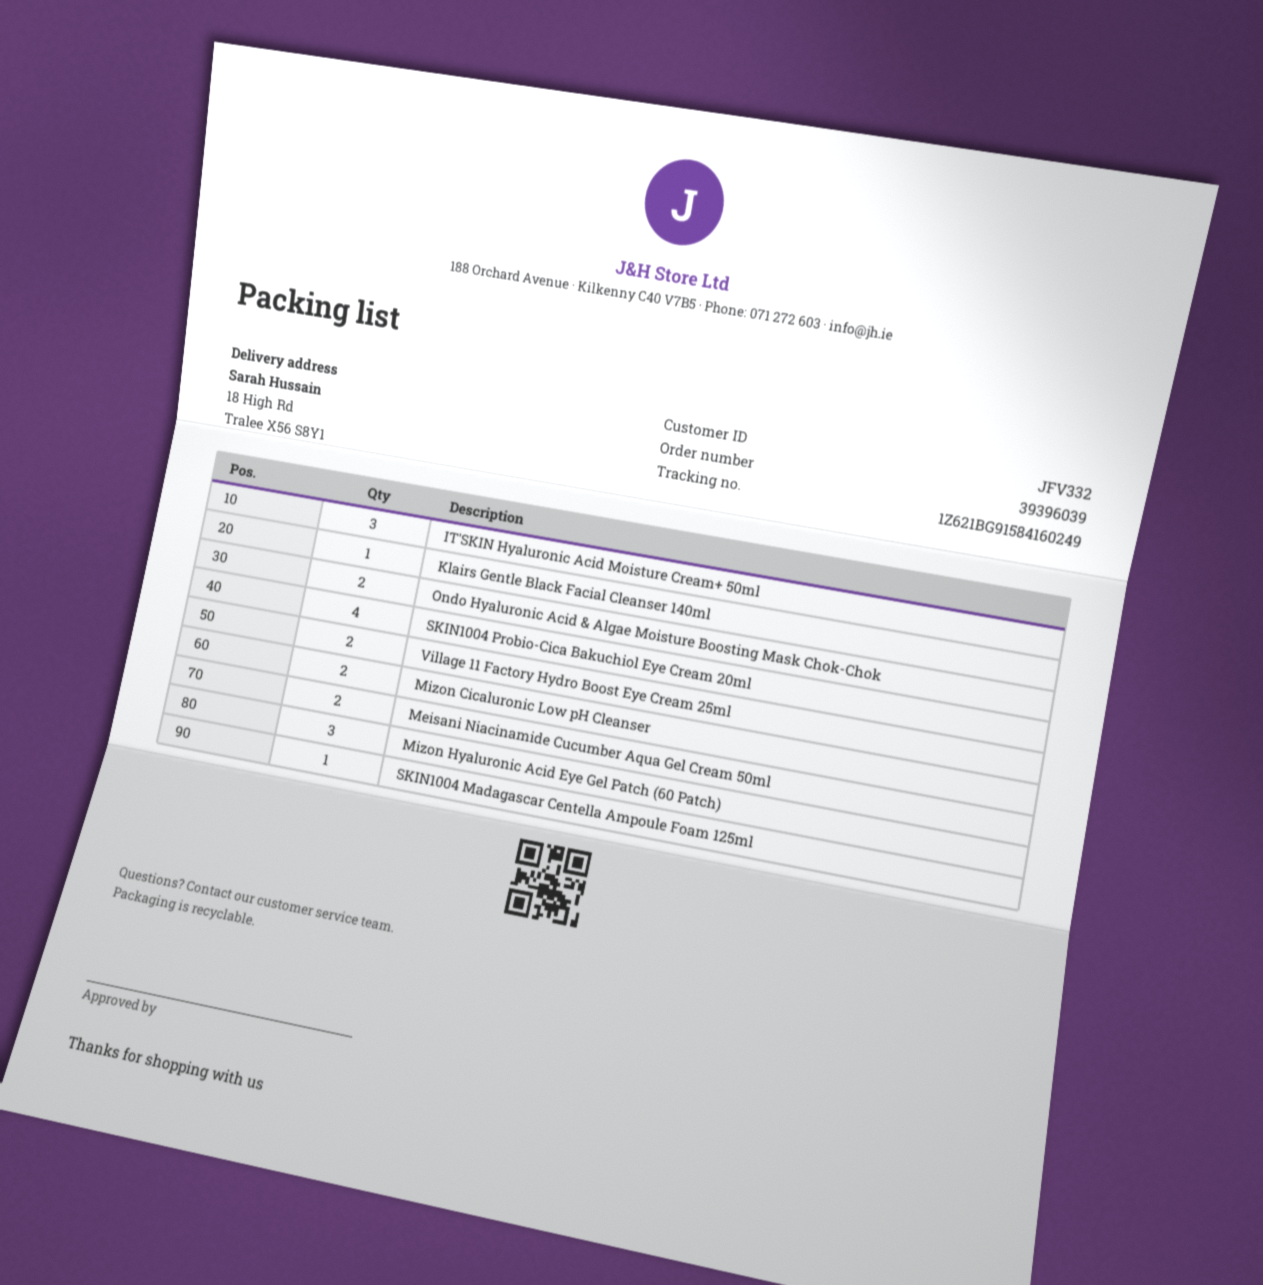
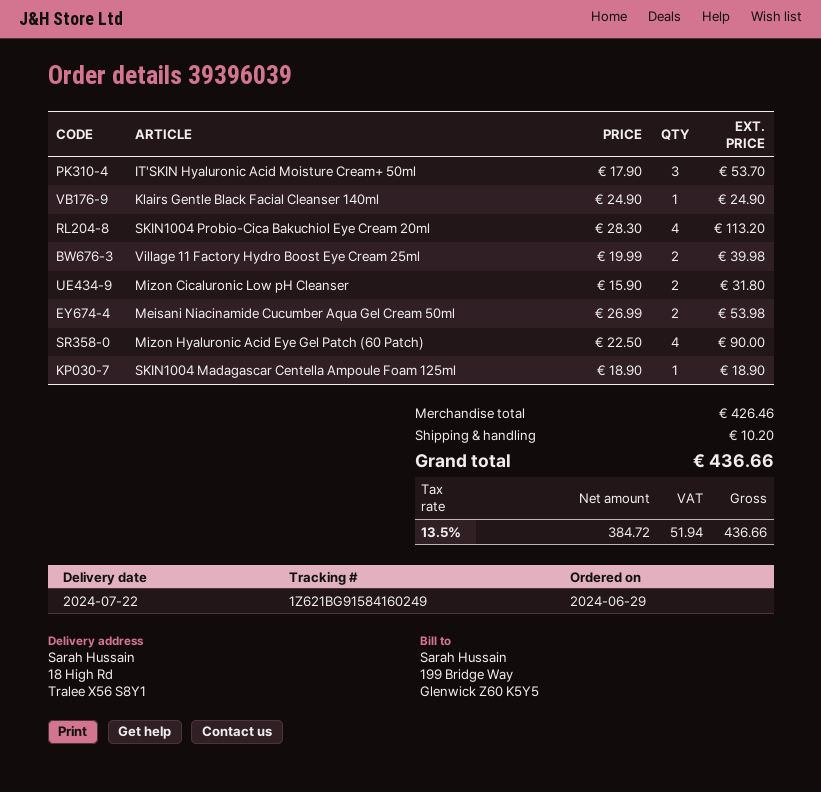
Ondo Hyaluronic Acid & Algae Moisture Boosting Mask Chok-Chok: 2 -> none
Mizon Hyaluronic Acid Eye Gel Patch (60 Patch): 3 -> 4

